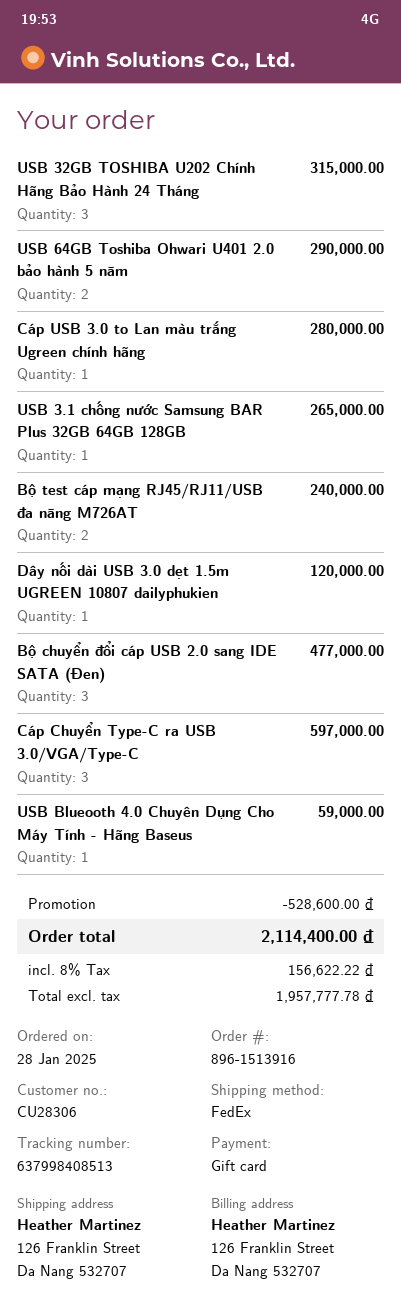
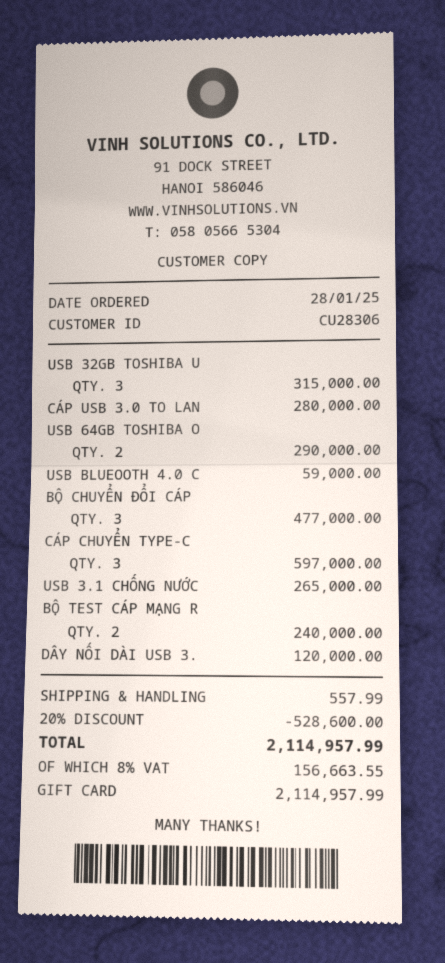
shipping: none -> 557.99
tax: 8% = 156622.22 -> 8% = 156663.55
total: 2114400.00 -> 2114957.99

